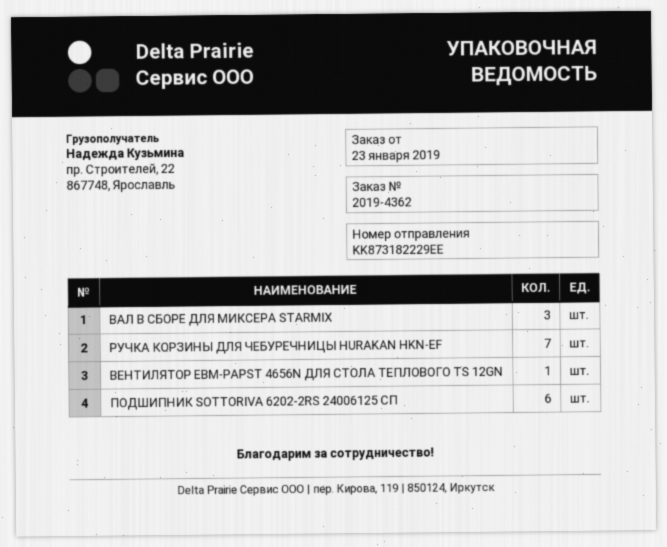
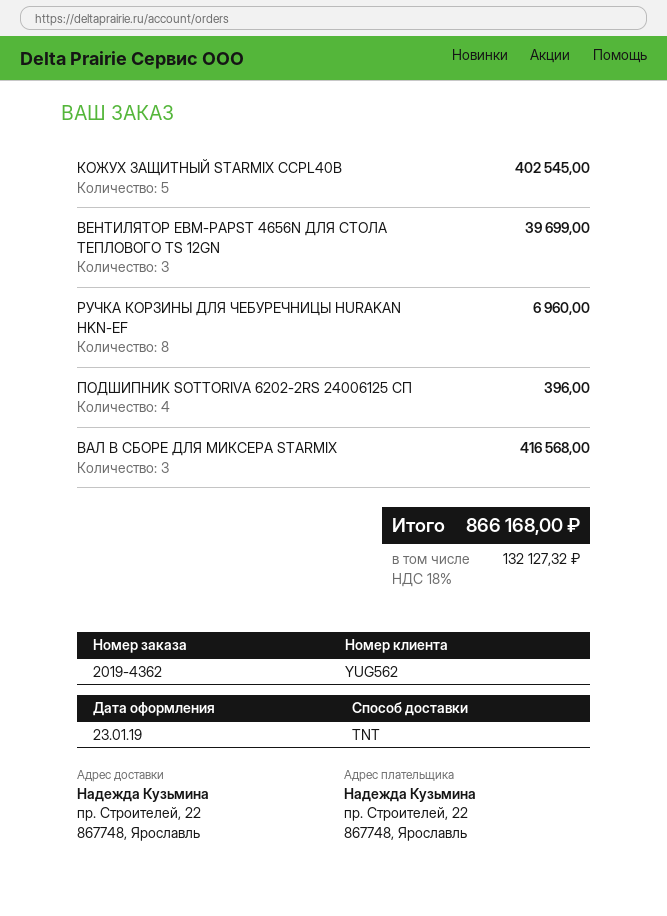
РУЧКА КОРЗИНЫ ДЛЯ ЧЕБУРЕЧНИЦЫ HURAKAN HKN-EF: 7 -> 8
ВЕНТИЛЯТОР EBM-PAPST 4656N ДЛЯ СТОЛА ТЕПЛОВОГО TS 12GN: 1 -> 3
ПОДШИПНИК SOTTORIVA 6202-2RS 24006125 СП: 6 -> 4
КОЖУХ ЗАЩИТНЫЙ STARMIX CCPL40B: none -> 5

